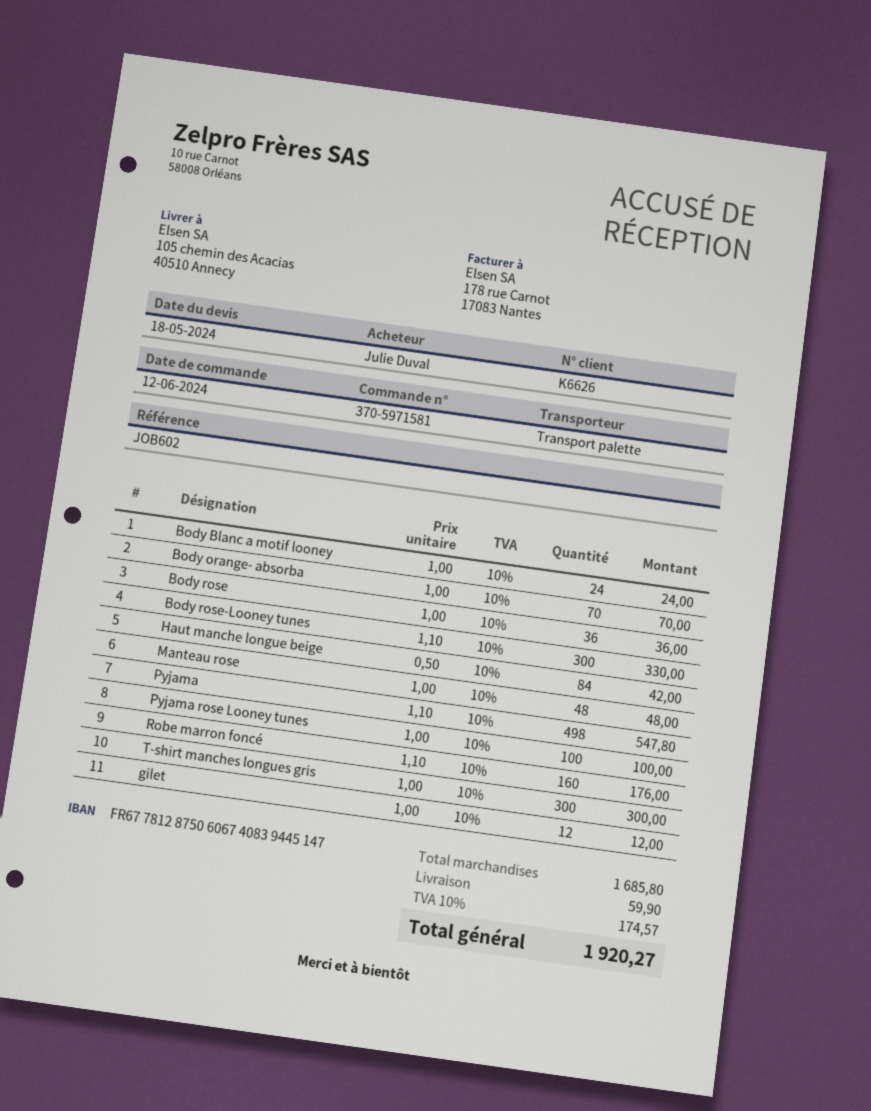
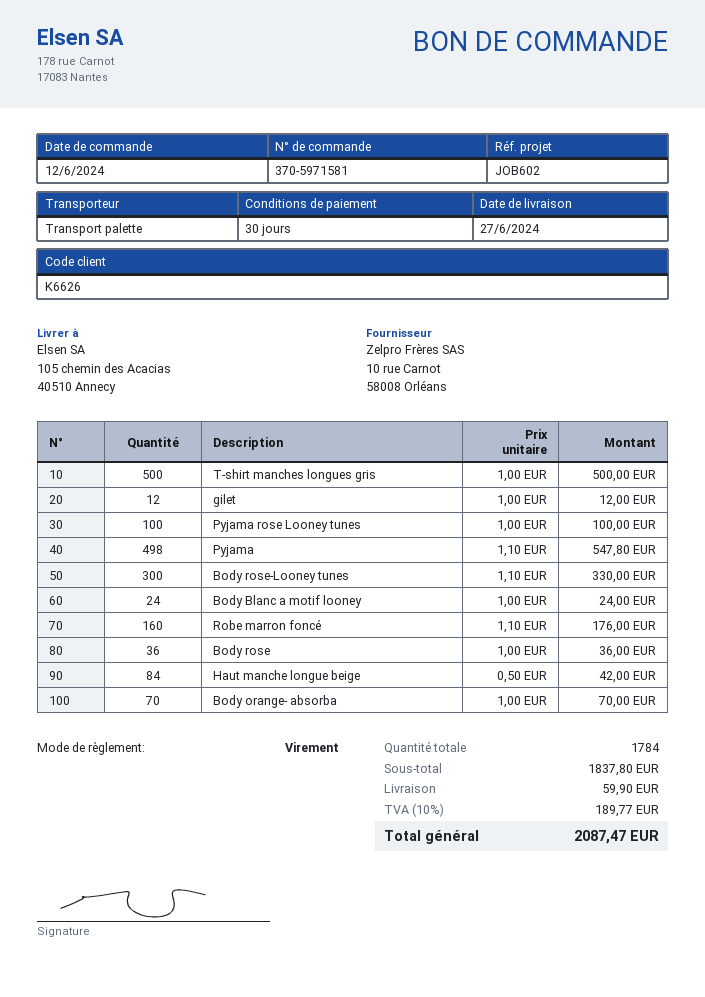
Manteau rose: 48 x 1.00 = 48.00 -> none
T-shirt manches longues gris: 300 x 1.00 = 300.00 -> 500 x 1.00 = 500.00
subtotal: 1685.80 -> 1837.80
tax: 10% = 174.57 -> 10% = 189.77
total: 1920.27 -> 2087.47

